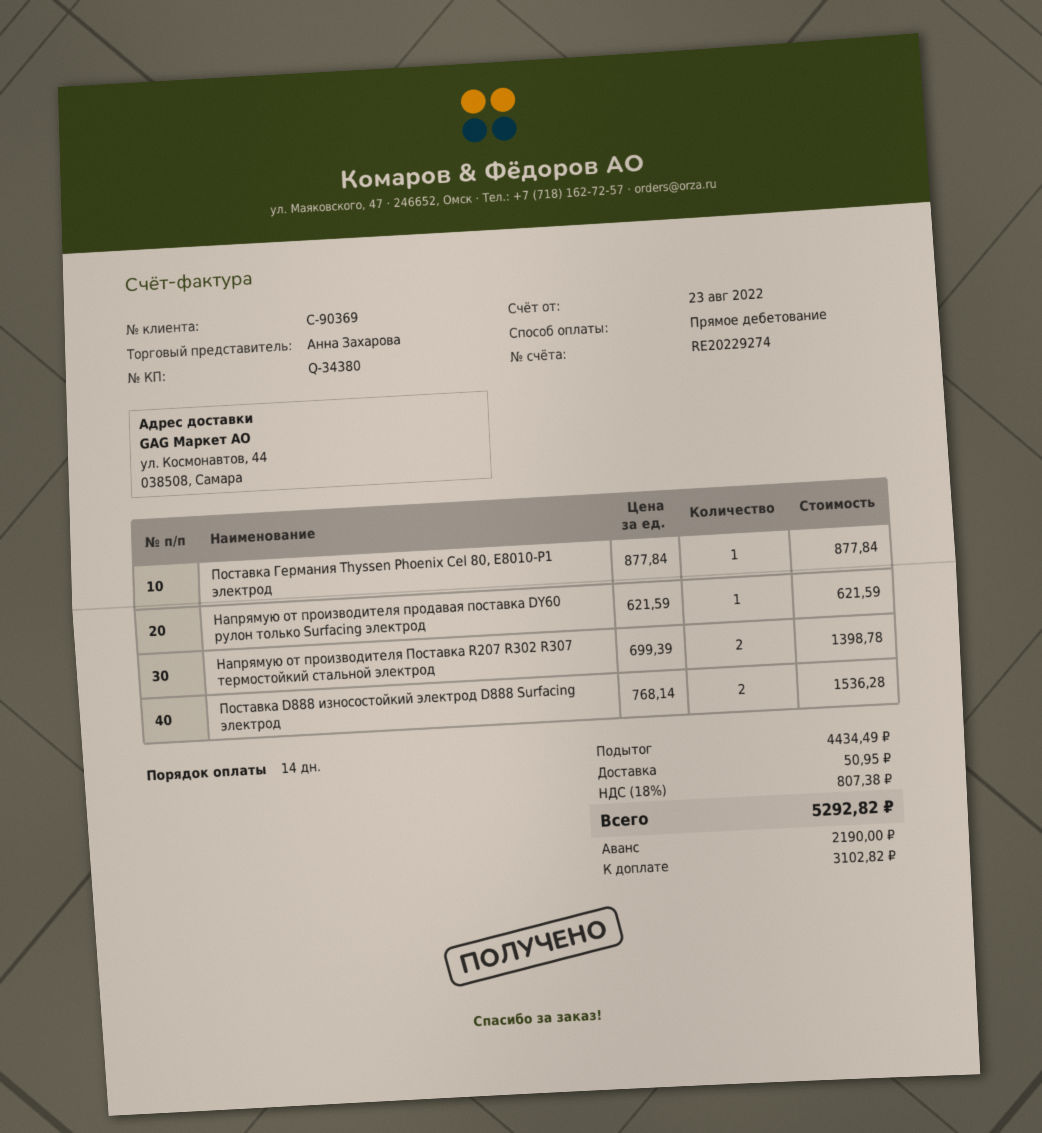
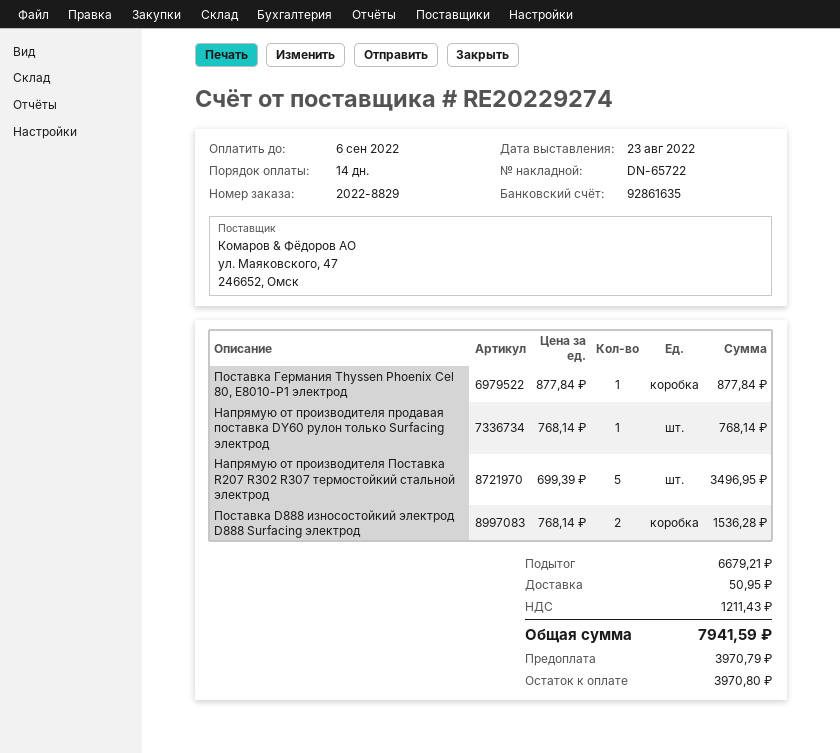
Напрямую от производителя продавая поставка DY60 рулон только Surfacing электрод: 1 x 621.59 = 621.59 -> 1 x 768.14 = 768.14
Напрямую от производителя Поставка R207 R302 R307 термостойкий стальной электрод: 2 x 699.39 = 1398.78 -> 5 x 699.39 = 3496.95
subtotal: 4434.49 -> 6679.21
tax: 807.38 -> 1211.43
total: 5292.82 -> 7941.59
deposit: 2190.00 -> 3970.79
balance: 3102.82 -> 3970.80

